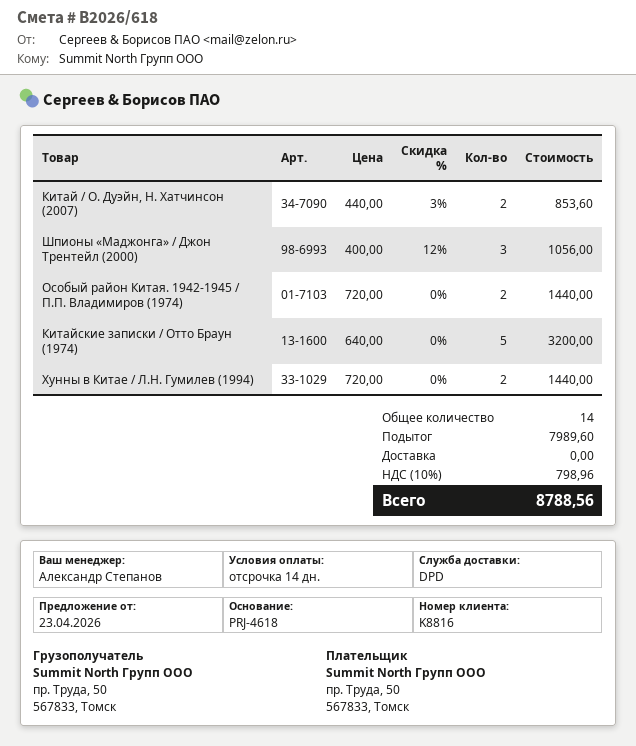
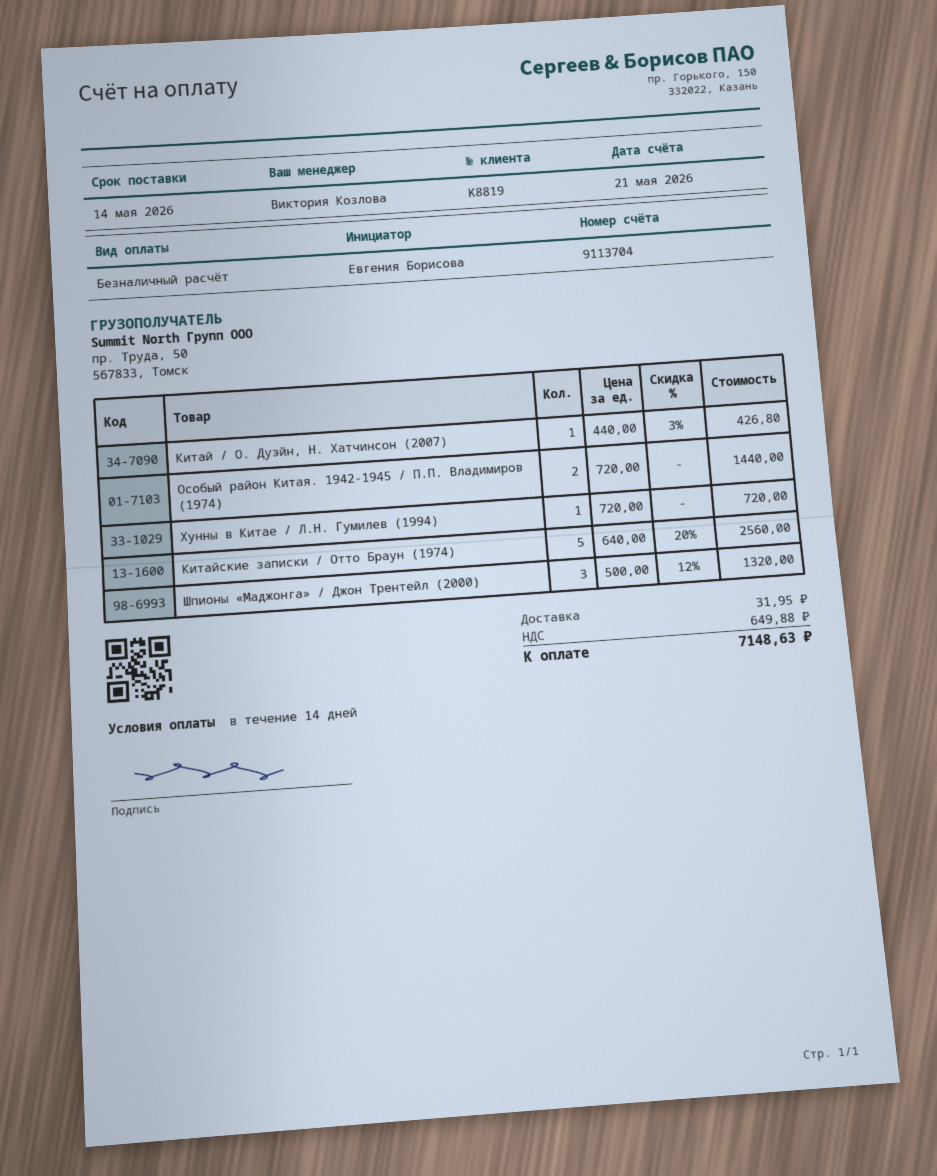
customer number: K8816 -> K8819
sales rep: Александр Степанов -> Виктория Козлова
Китай / О. Дуэйн, Н. Хатчинсон (2007): 2 x 440.00 - 3% = 853.60 -> 1 x 440.00 - 3% = 426.80
Шпионы «Маджонга» / Джон Трентейл (2000): 3 x 400.00 - 12% = 1056.00 -> 3 x 500.00 - 12% = 1320.00
Китайские записки / Отто Браун (1974): 5 x 640.00 = 3200.00 -> 5 x 640.00 - 20% = 2560.00
Хунны в Китае / Л.Н. Гумилев (1994): 2 x 720.00 = 1440.00 -> 1 x 720.00 = 720.00
shipping: 0.00 -> 31.95
tax: 798.96 -> 649.88
total: 8788.56 -> 7148.63

